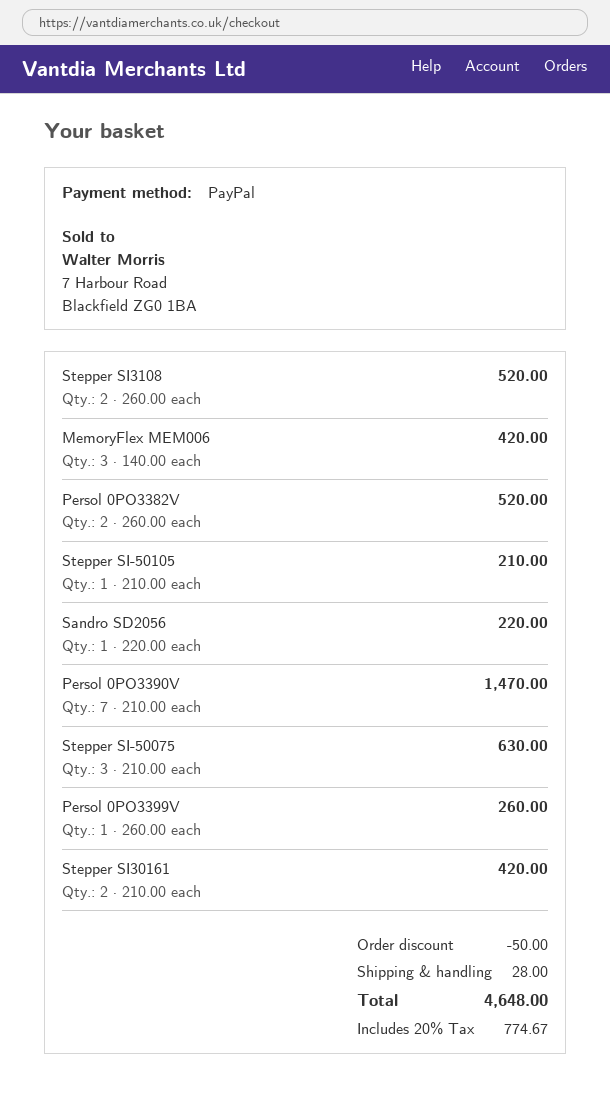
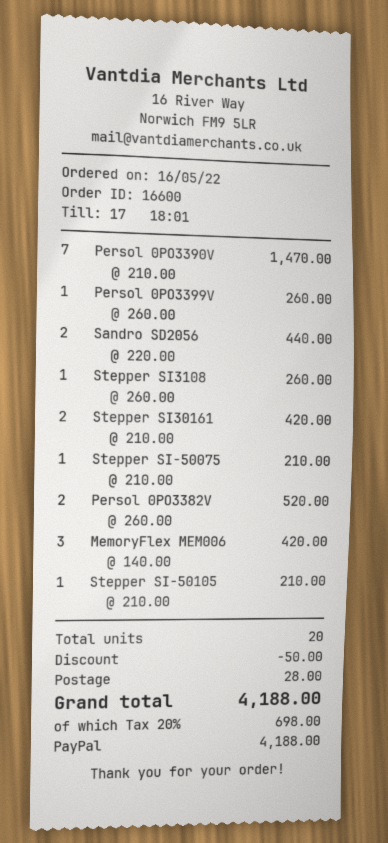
Stepper SI3108: 2 x 260.00 = 520.00 -> 1 x 260.00 = 260.00
Sandro SD2056: 1 x 220.00 = 220.00 -> 2 x 220.00 = 440.00
Stepper SI-50075: 3 x 210.00 = 630.00 -> 1 x 210.00 = 210.00
tax: 20% = 774.67 -> 20% = 698.00
total: 4648.00 -> 4188.00

